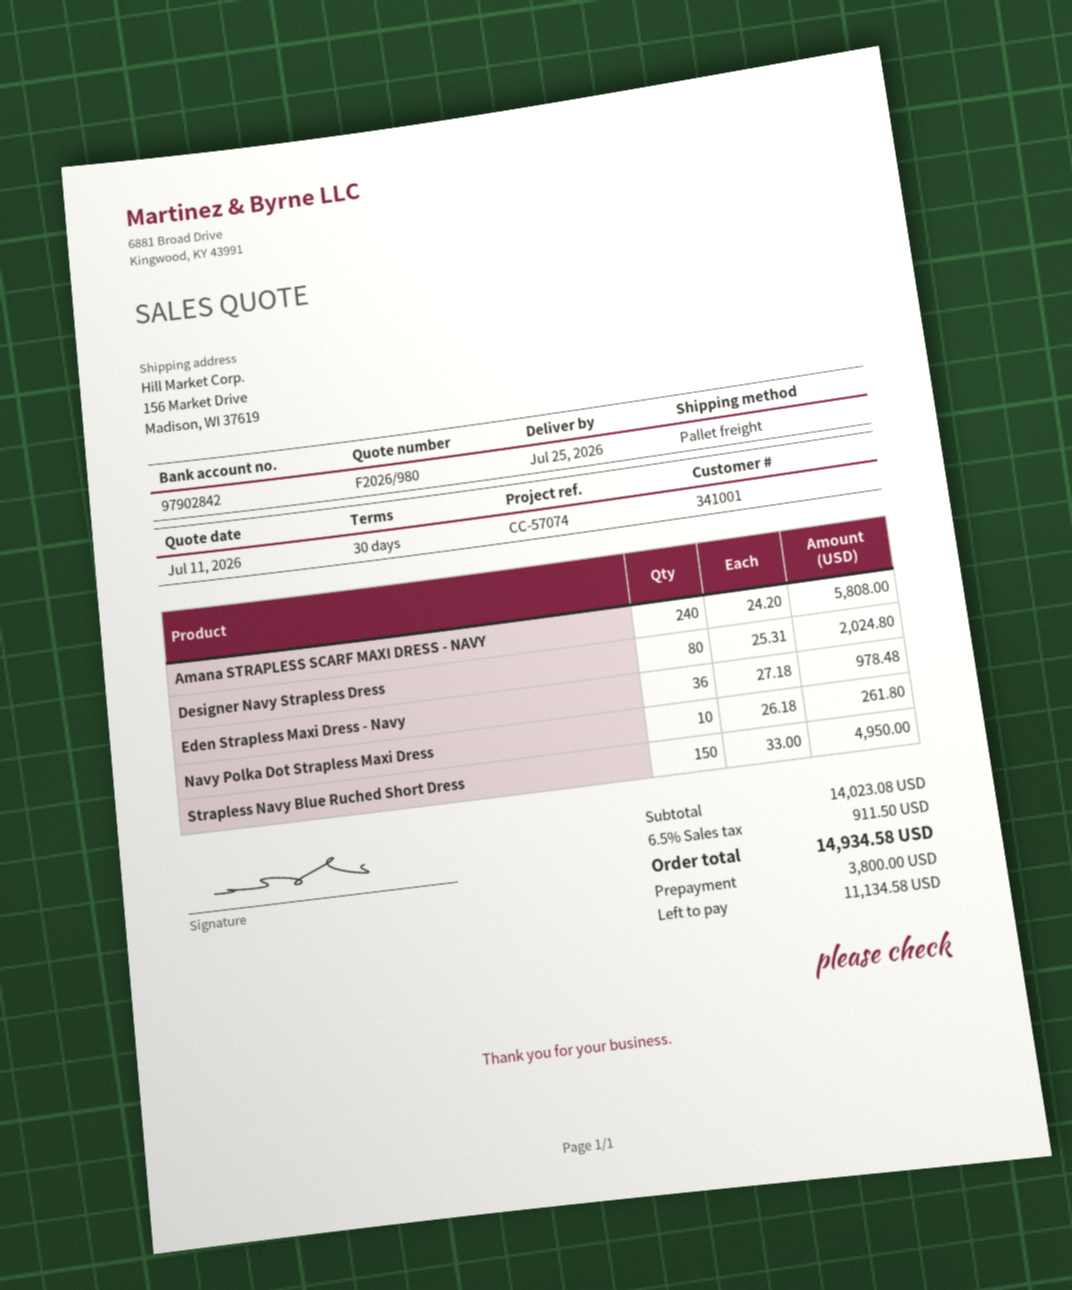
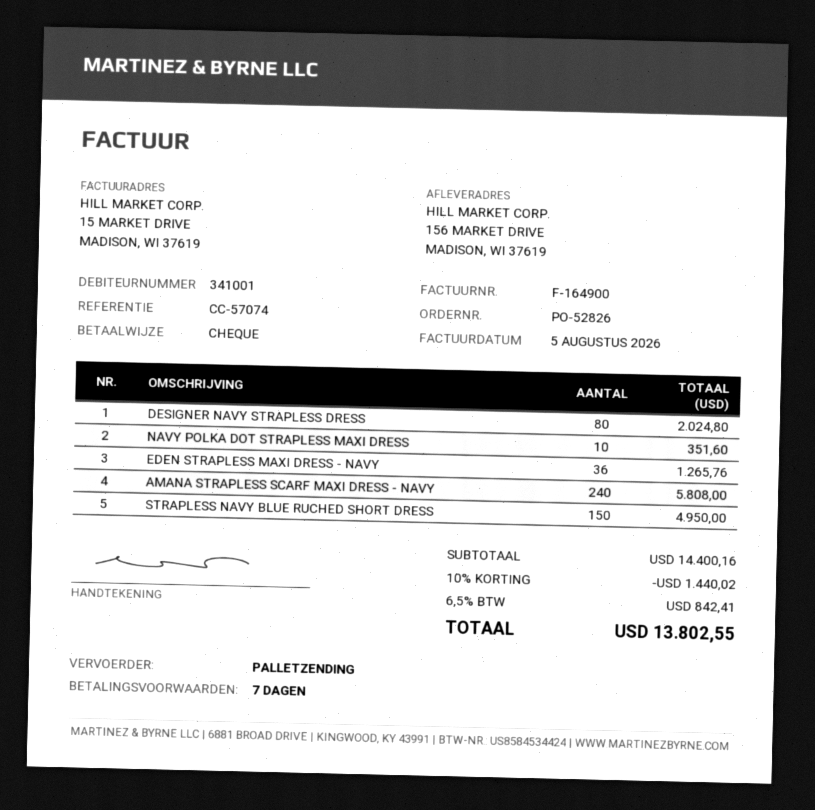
payment terms: 30 days -> 7 days
Eden Strapless Maxi Dress - Navy: 36 for 978.48 -> 36 for 1265.76
Navy Polka Dot Strapless Maxi Dress: 10 for 261.80 -> 10 for 351.60
subtotal: 14023.08 -> 14400.16
discount: none -> 10% = 1440.02
tax: 6.5% = 911.50 -> 6.5% = 842.41
total: 14934.58 -> 13802.55

